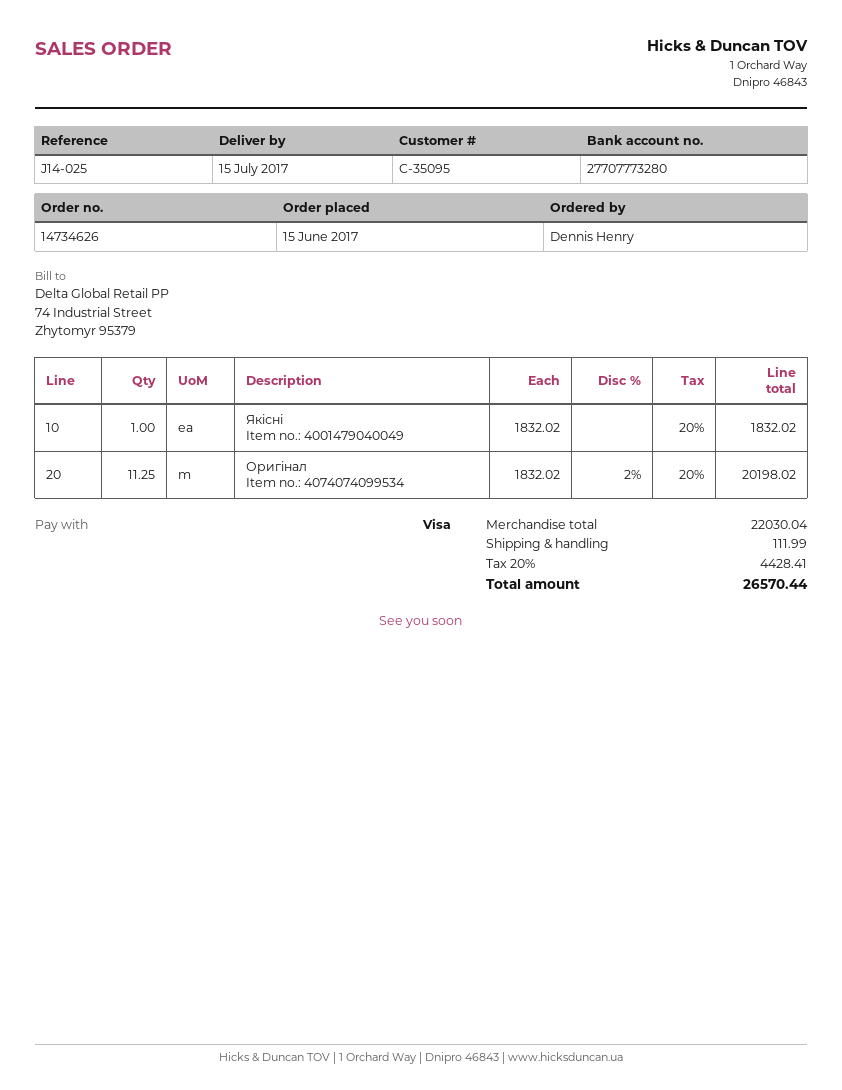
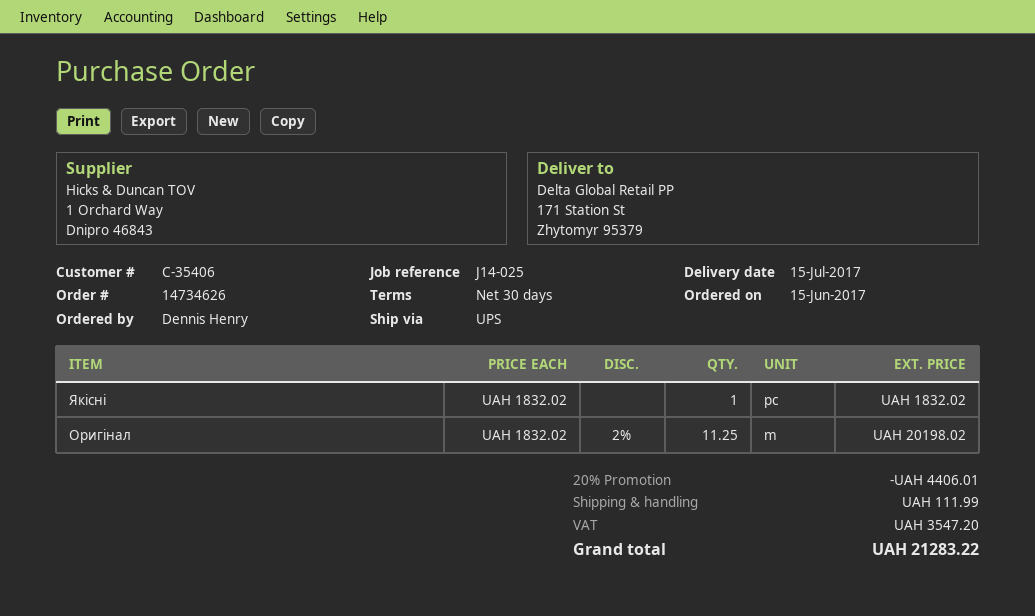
customer number: C-35095 -> C-35406
discount: none -> 20% = 4406.01
tax: 4428.41 -> 3547.20
total: 26570.44 -> 21283.22

